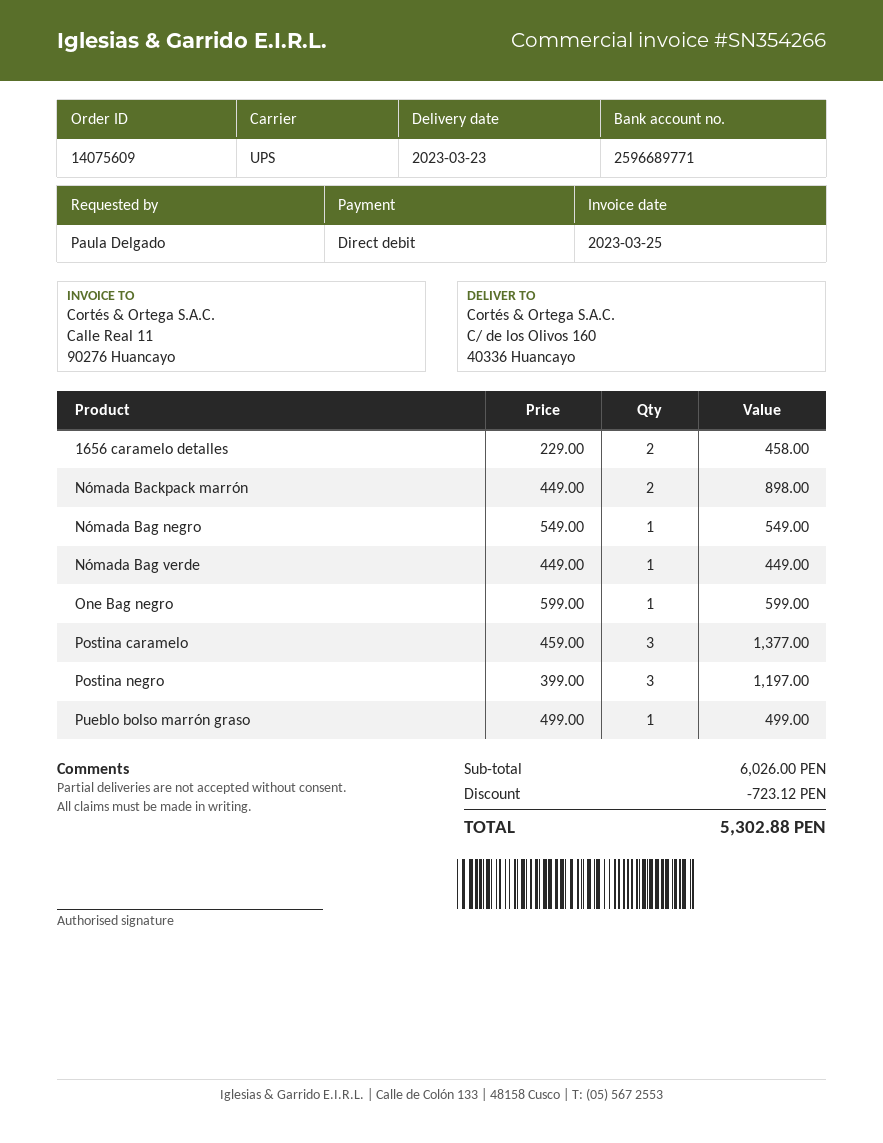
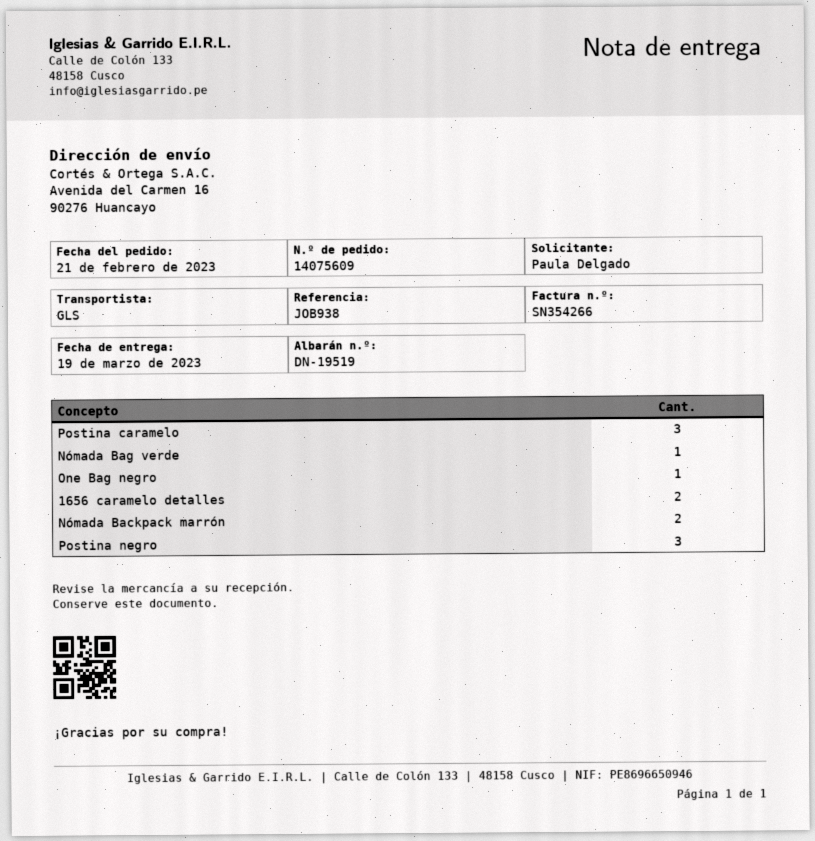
delivery date: 2023-03-23 -> 2023-03-19
shipping method: UPS -> GLS
ship to: C/ de los Olivos 160, 40336 Huancayo -> Avenida del Carmen 16, 90276 Huancayo
Nómada Bag negro: 1 -> none
Pueblo bolso marrón graso: 1 -> none

